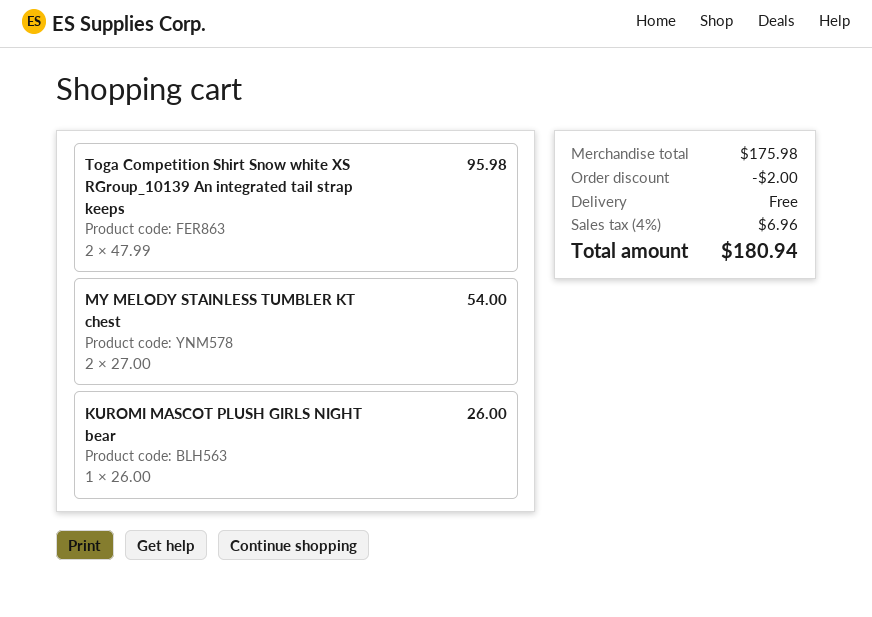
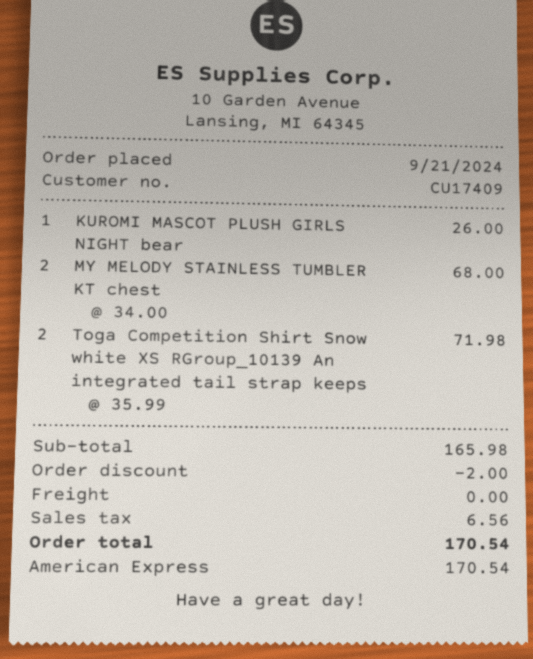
Toga Competition Shirt Snow white XS RGroup_10139 An integrated tail strap keeps: 2 x 47.99 = 95.98 -> 2 x 35.99 = 71.98
MY MELODY STAINLESS TUMBLER KT chest: 2 x 27.00 = 54.00 -> 2 x 34.00 = 68.00
subtotal: 175.98 -> 165.98
tax: 6.96 -> 6.56
total: 180.94 -> 170.54

